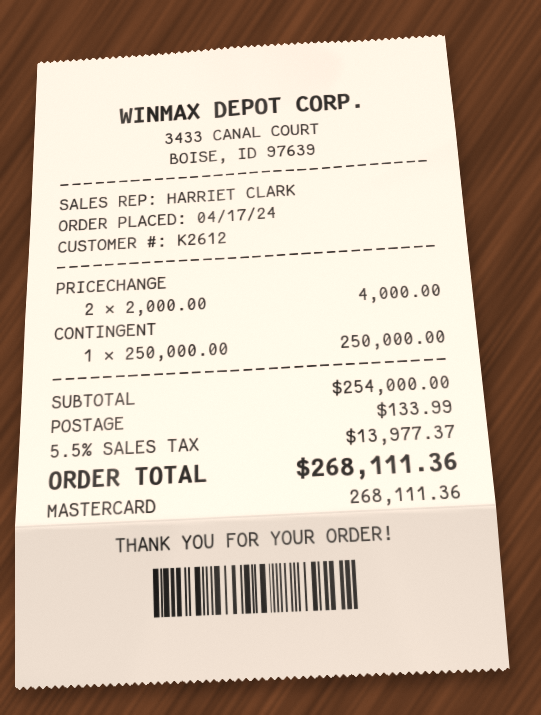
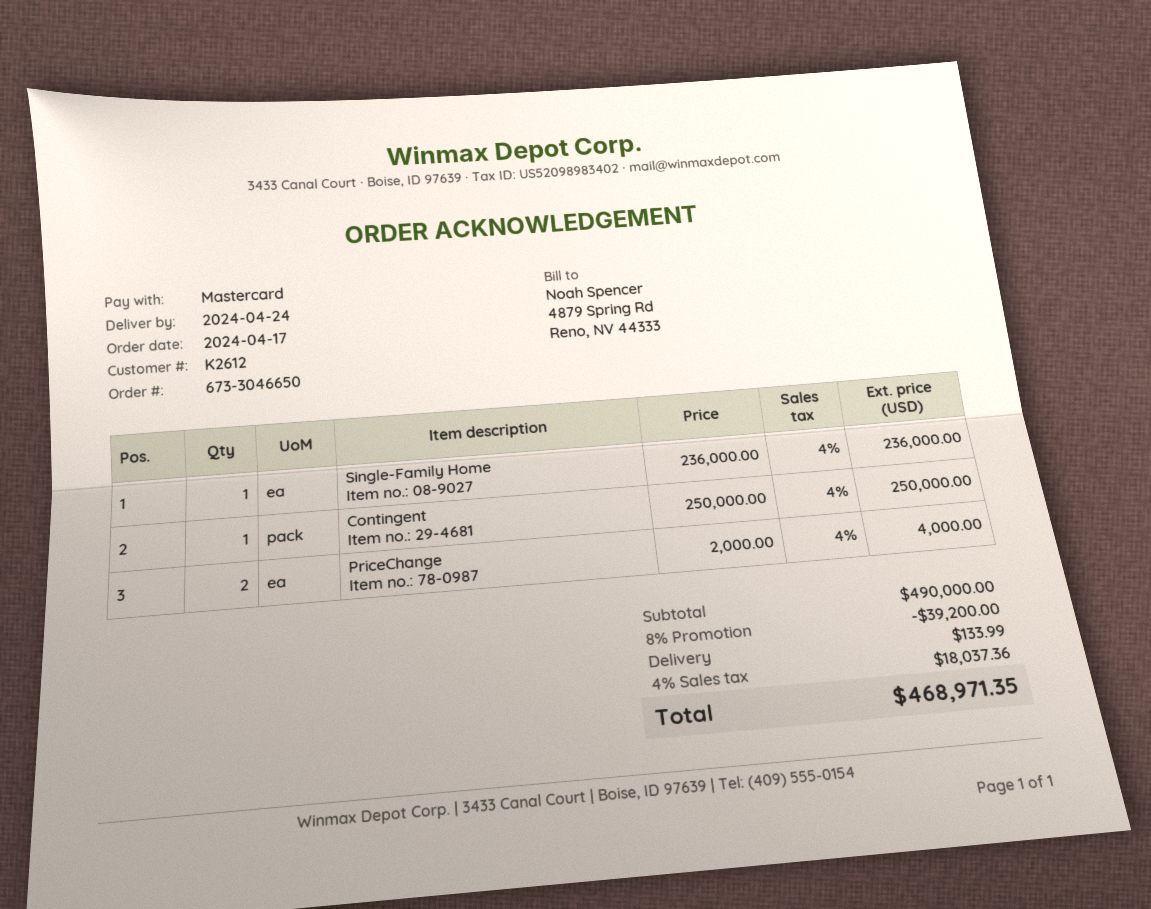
Single-Family Home: none -> 1 x 236000.00 = 236000.00
subtotal: 254000.00 -> 490000.00
discount: none -> 8% = 39200.00
tax: 5.5% = 13977.37 -> 4% = 18037.36
total: 268111.36 -> 468971.35

